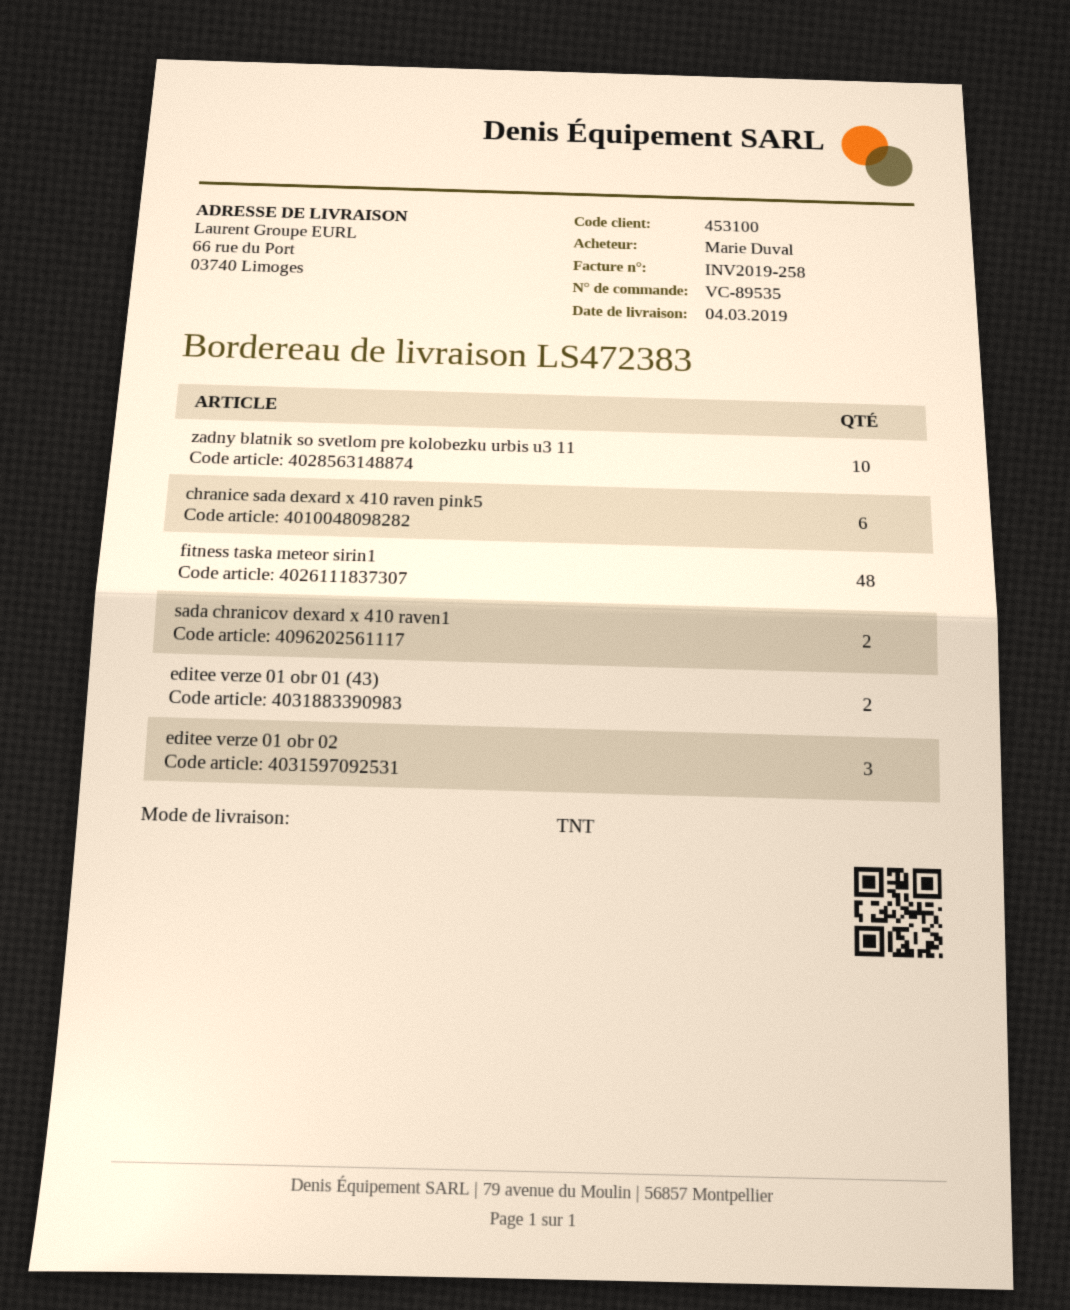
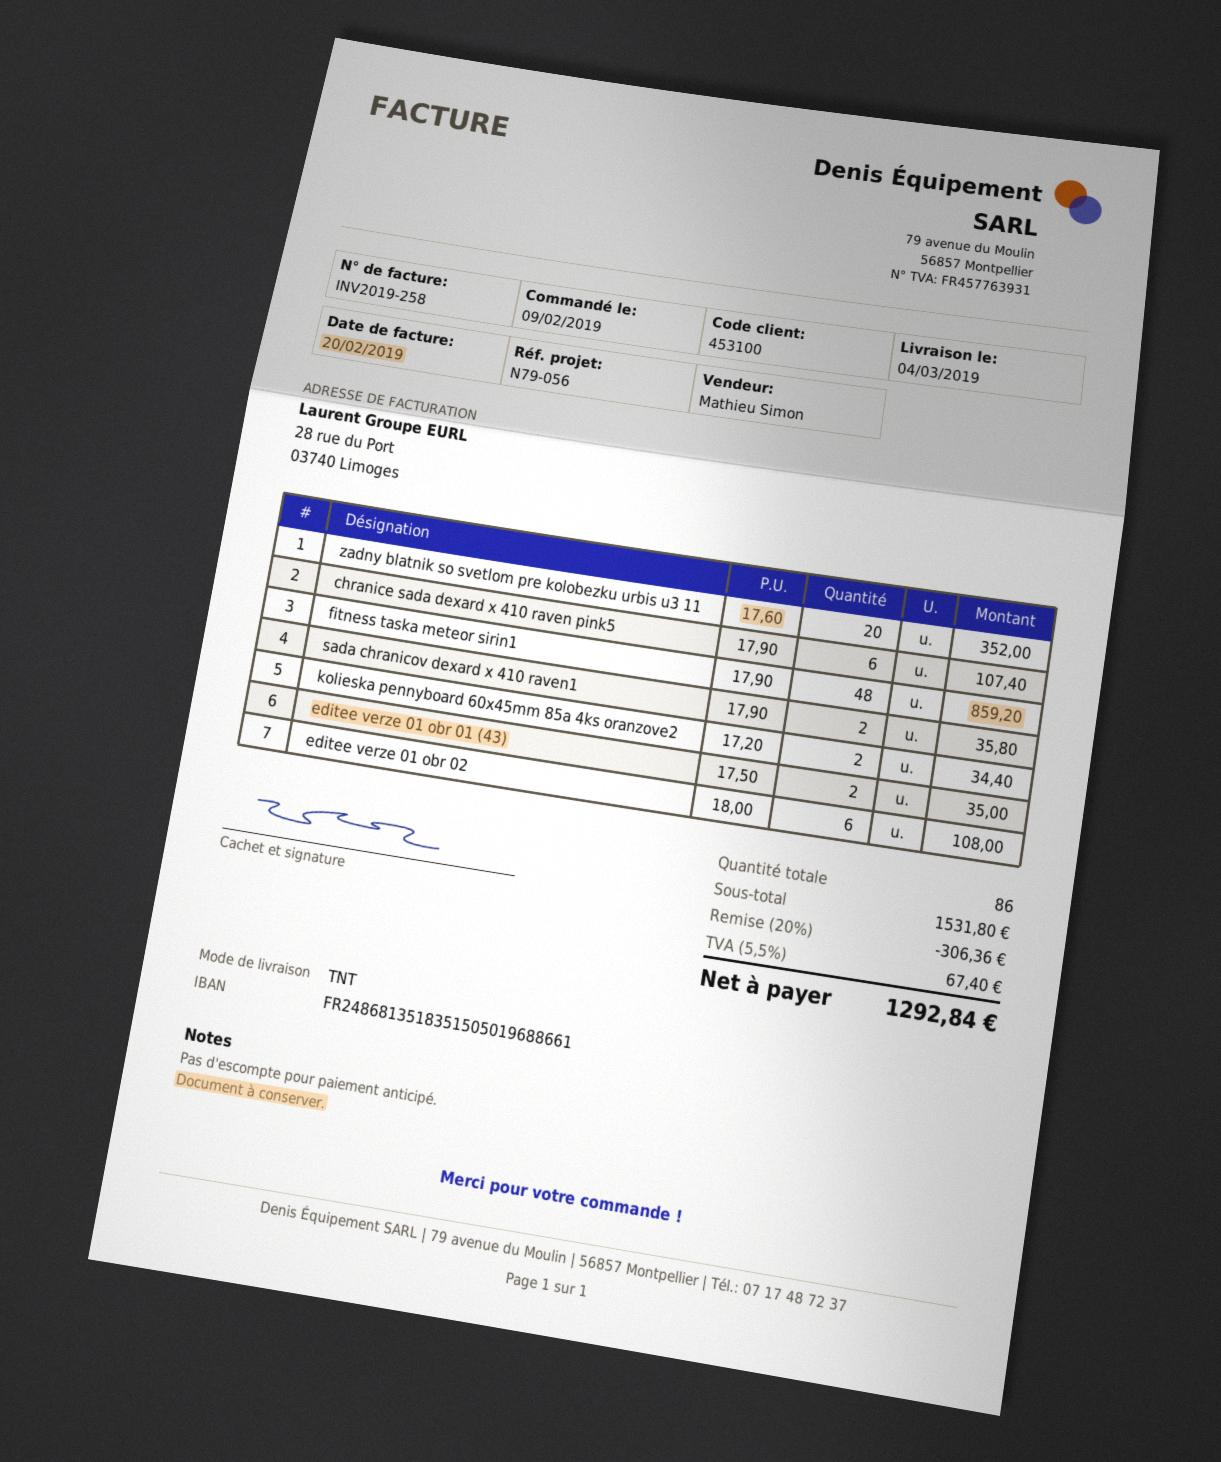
zadny blatnik so svetlom pre kolobezku urbis u3 11: 10 -> 20
editee verze 01 obr 02: 3 -> 6
kolieska pennyboard 60x45mm 85a 4ks oranzove2: none -> 2

